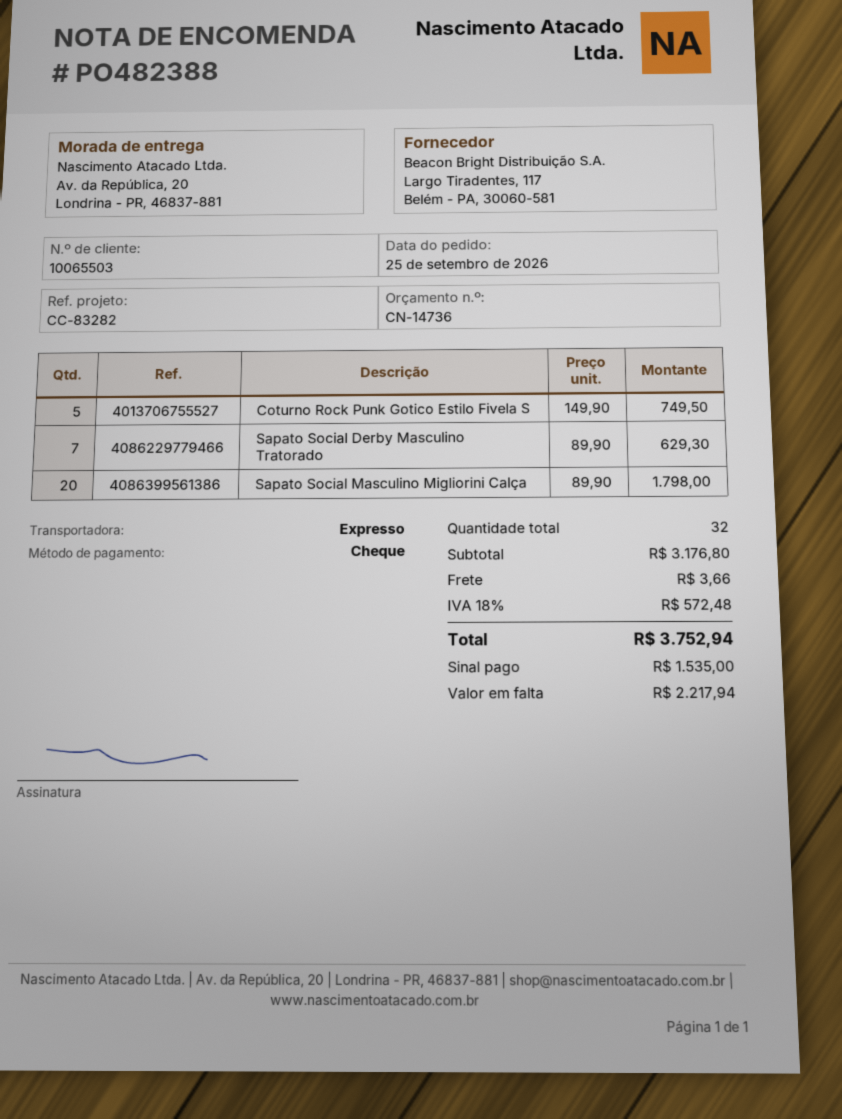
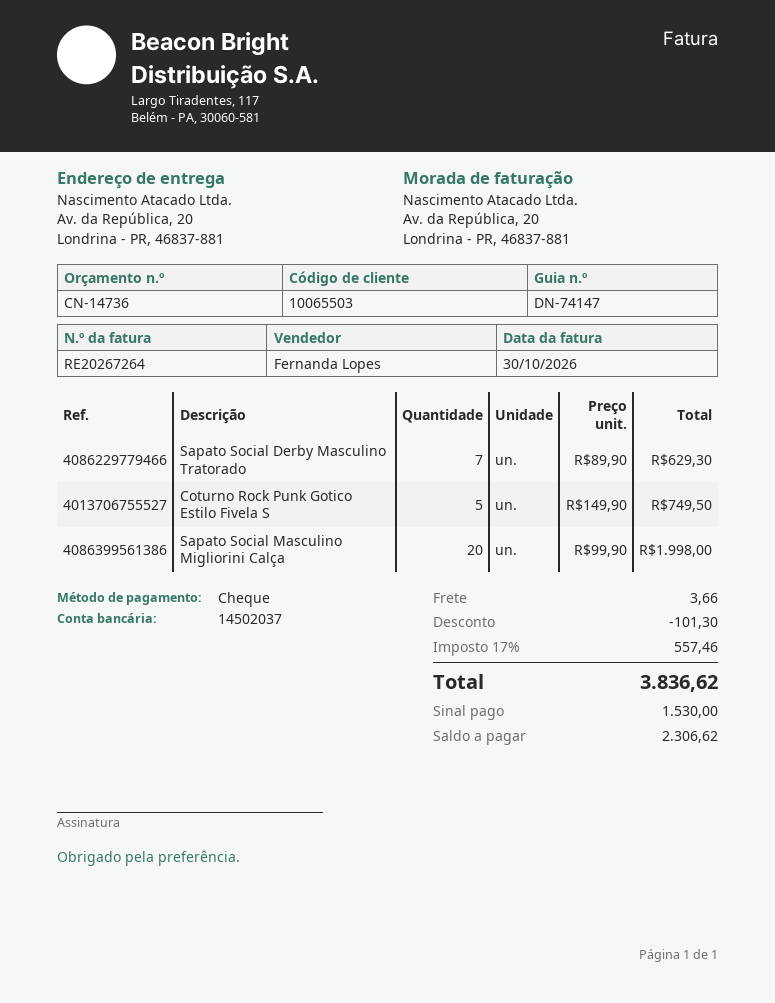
Sapato Social Masculino Migliorini Calça: 20 x 89.90 = 1798.00 -> 20 x 99.90 = 1998.00
discount: none -> 101.30
tax: 18% = 572.48 -> 17% = 557.46
total: 3752.94 -> 3836.62
deposit: 1535.00 -> 1530.00
balance: 2217.94 -> 2306.62

